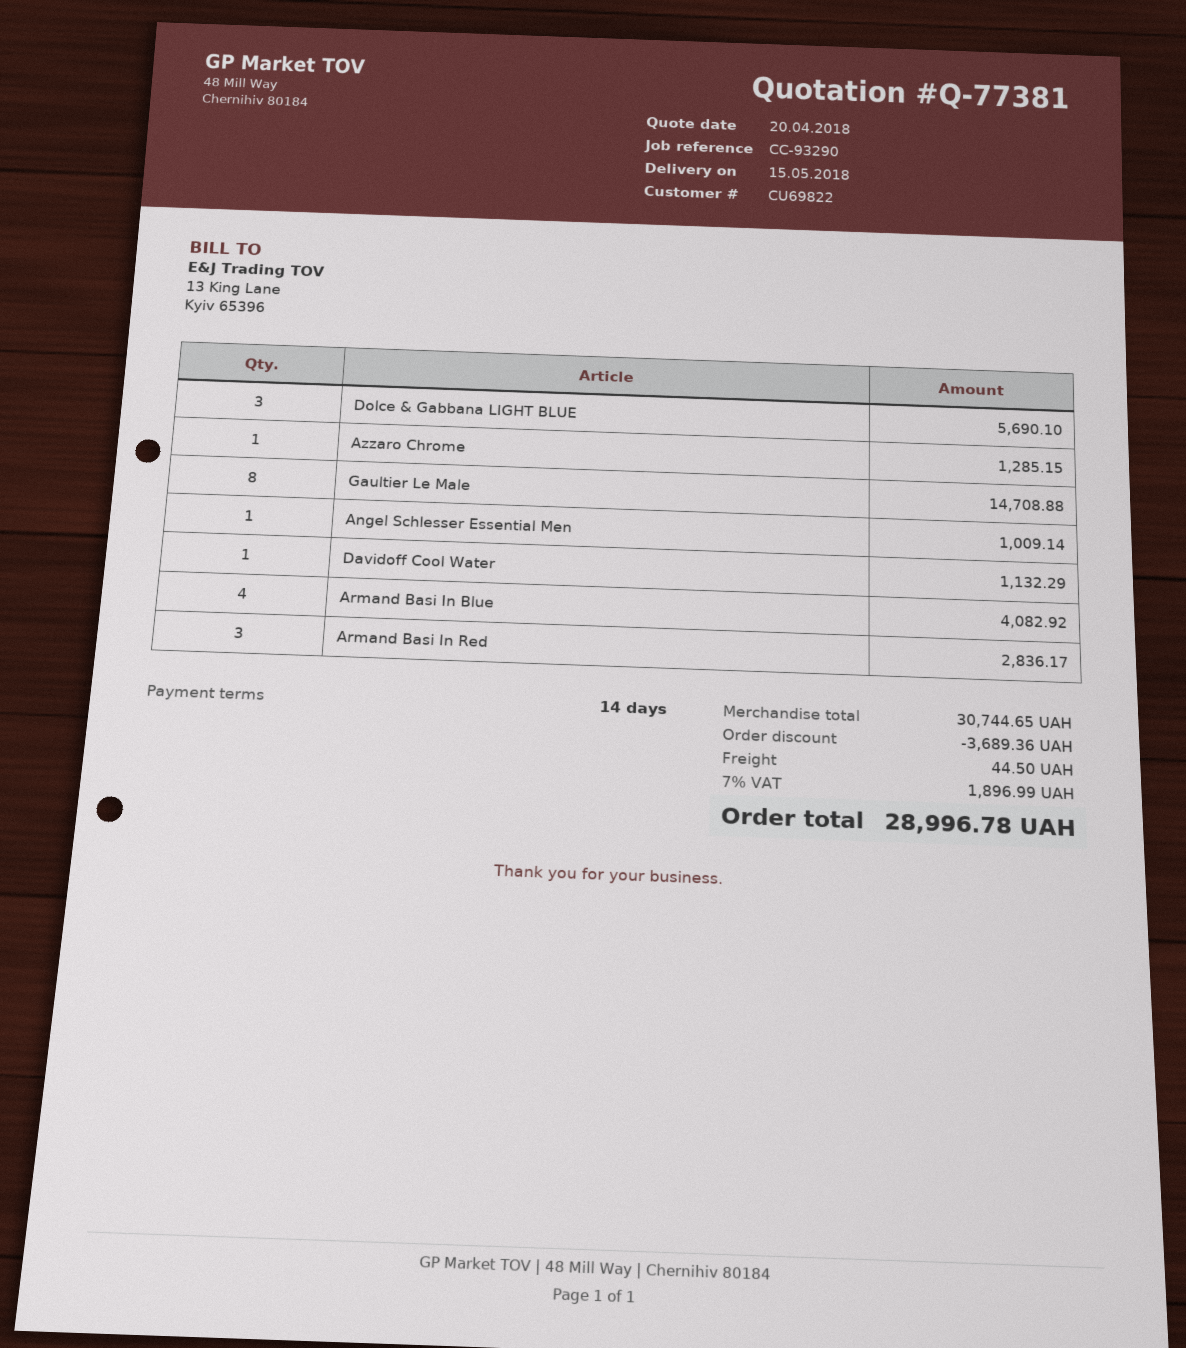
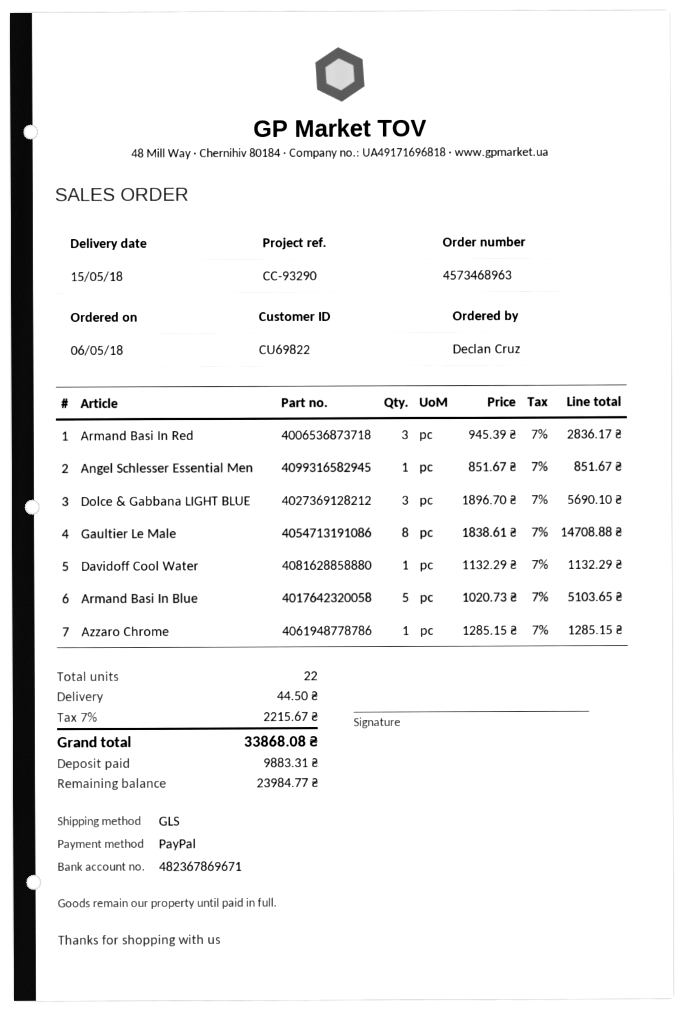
Angel Schlesser Essential Men: 1 for 1009.14 -> 1 for 851.67
Armand Basi In Blue: 4 for 4082.92 -> 5 for 5103.65
discount: 3689.36 -> none
tax: 7% = 1896.99 -> 7% = 2215.67
total: 28996.78 -> 33868.08

